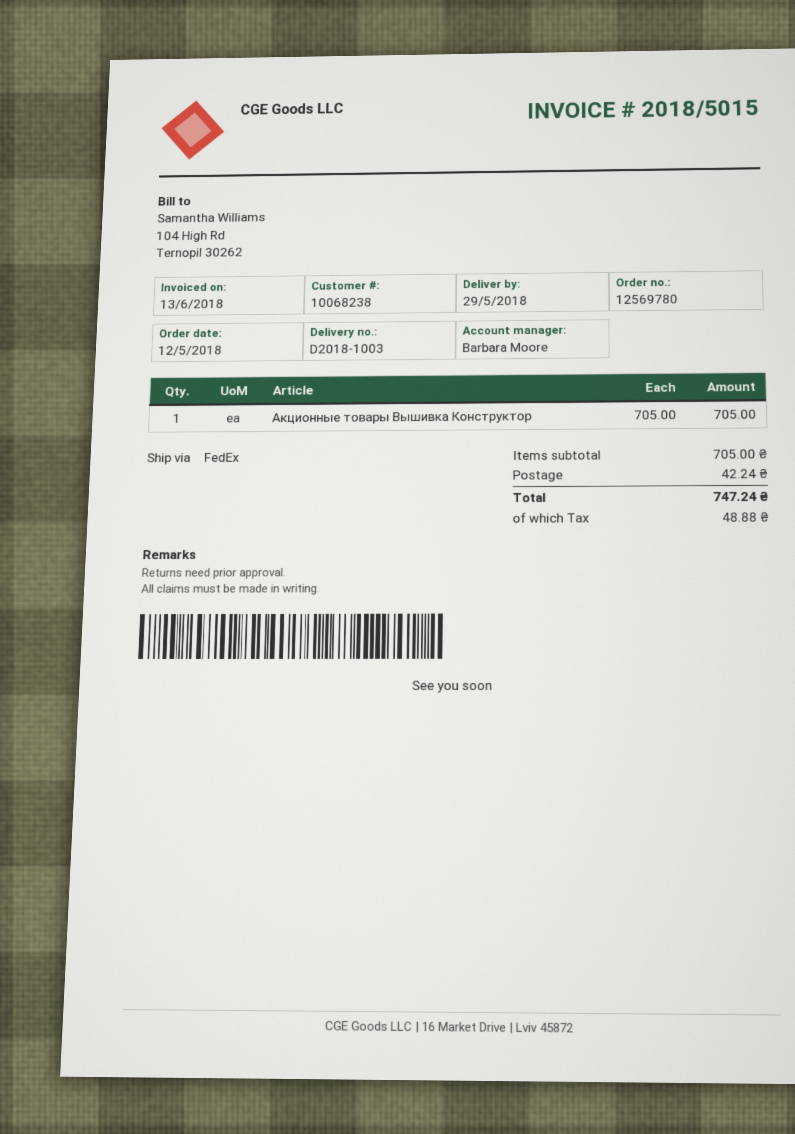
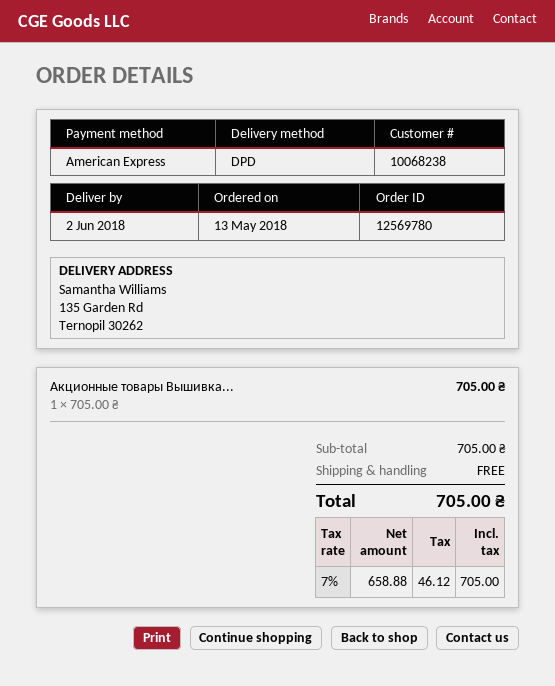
order date: 2018-05-12 -> 2018-05-13
delivery date: 2018-05-29 -> 2018-06-02
shipping method: FedEx -> DPD
shipping: 42.24 -> 0.00
tax: 48.88 -> 46.12
total: 747.24 -> 705.00

